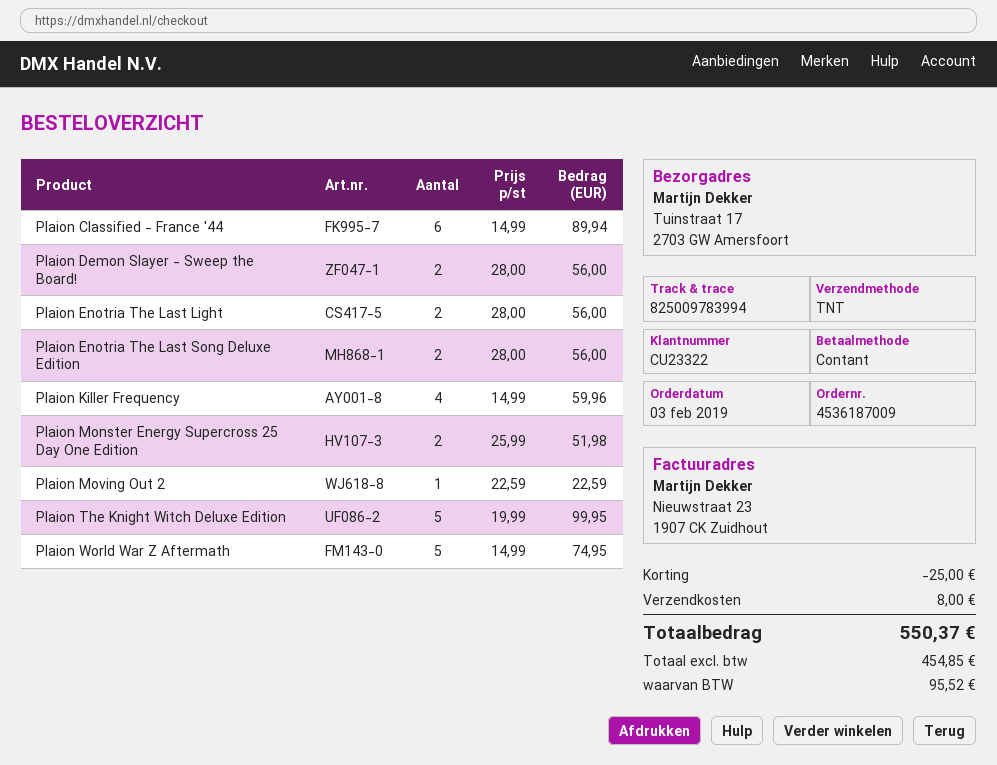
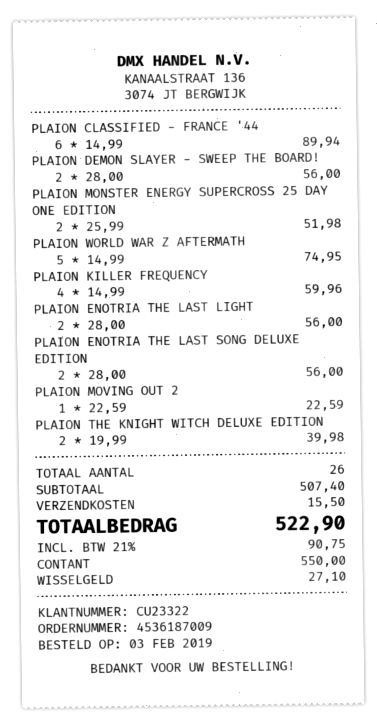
Plaion The Knight Witch Deluxe Edition: 5 x 19.99 = 99.95 -> 2 x 19.99 = 39.98
discount: 25.00 -> none
shipping: 8.00 -> 15.50
tax: 95.52 -> 90.75
total: 550.37 -> 522.90

